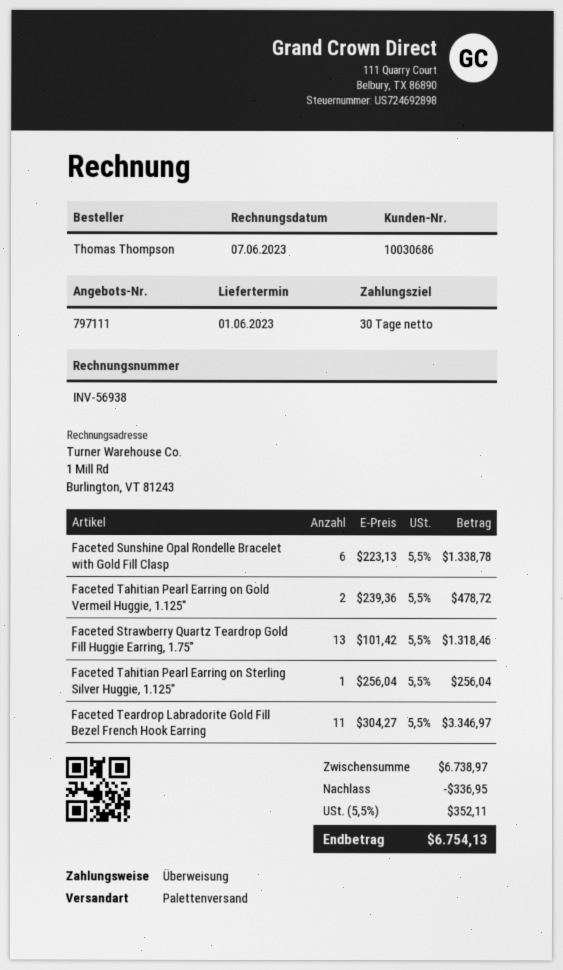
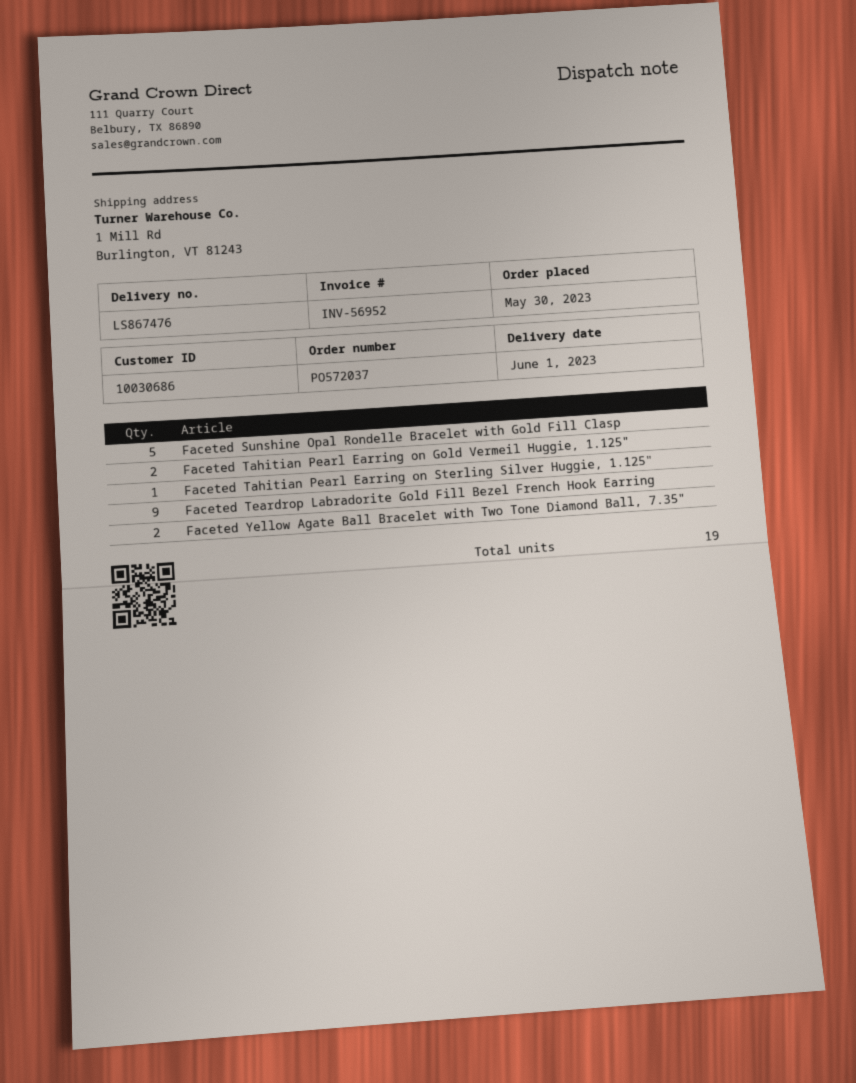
invoice number: INV-56938 -> INV-56952
Faceted Sunshine Opal Rondelle Bracelet with Gold Fill Clasp: 6 -> 5
Faceted Strawberry Quartz Teardrop Gold Fill Huggie Earring, 1.75": 13 -> none
Faceted Teardrop Labradorite Gold Fill Bezel French Hook Earring: 11 -> 9
Faceted Yellow Agate Ball Bracelet with Two Tone Diamond Ball, 7.35": none -> 2

